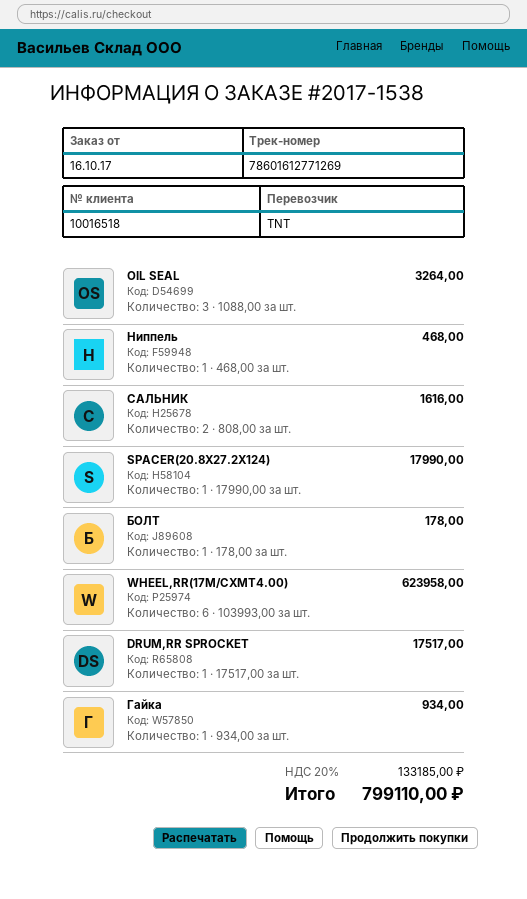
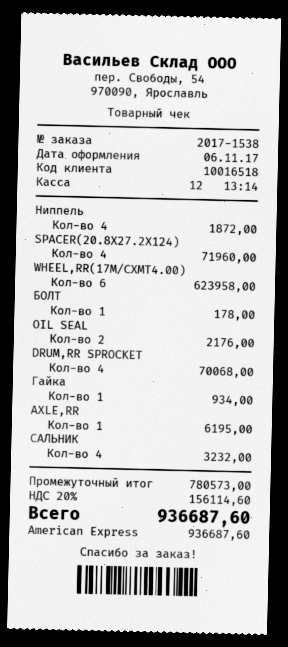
order date: 2017-10-16 -> 2017-11-06
OIL SEAL: 3 for 3264.00 -> 2 for 2176.00
Ниппель: 1 for 468.00 -> 4 for 1872.00
САЛЬНИК: 2 for 1616.00 -> 4 for 3232.00
SPACER(20.8X27.2X124): 1 for 17990.00 -> 4 for 71960.00
DRUM,RR SPROCKET: 1 for 17517.00 -> 4 for 70068.00
AXLE,RR: none -> 1 for 6195.00
tax: 20% = 133185.00 -> 20% = 156114.60
total: 799110.00 -> 936687.60

